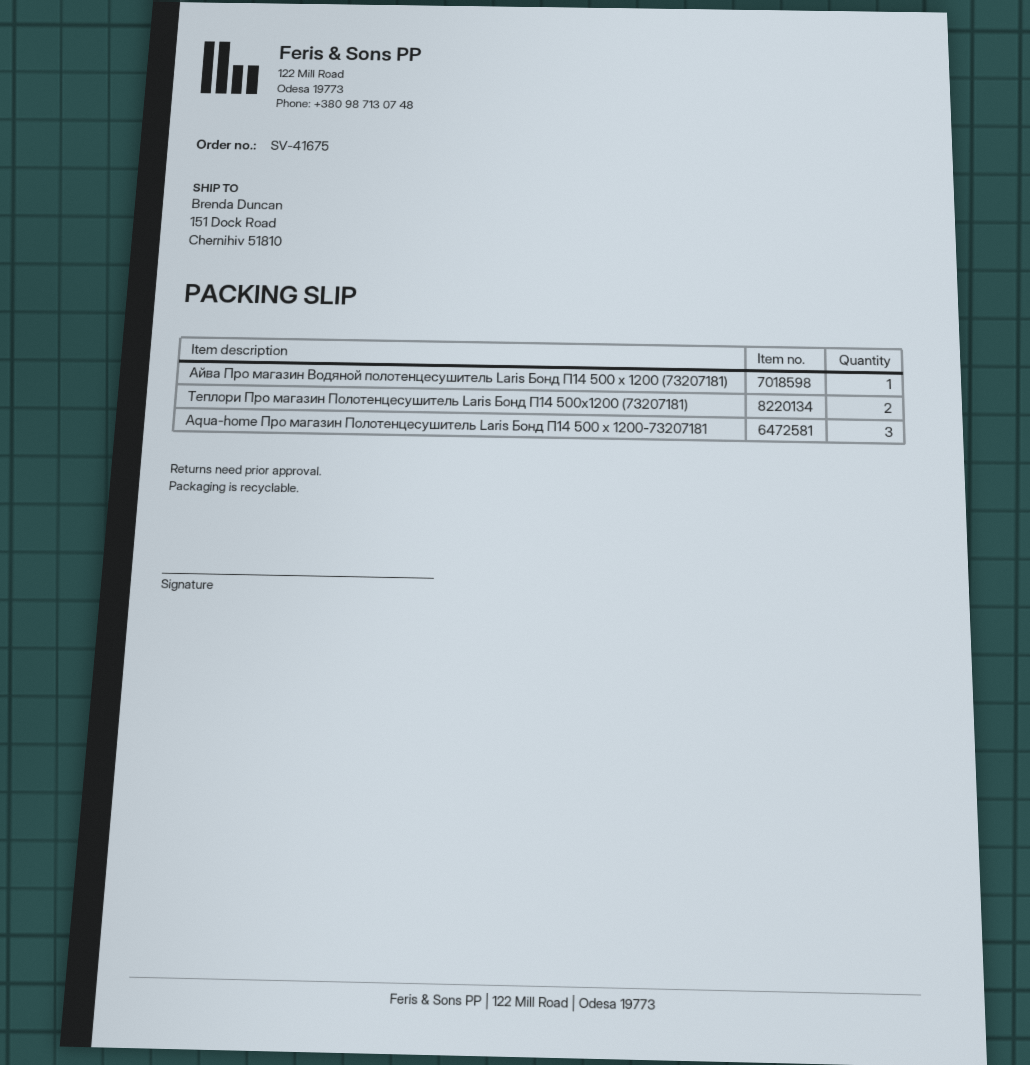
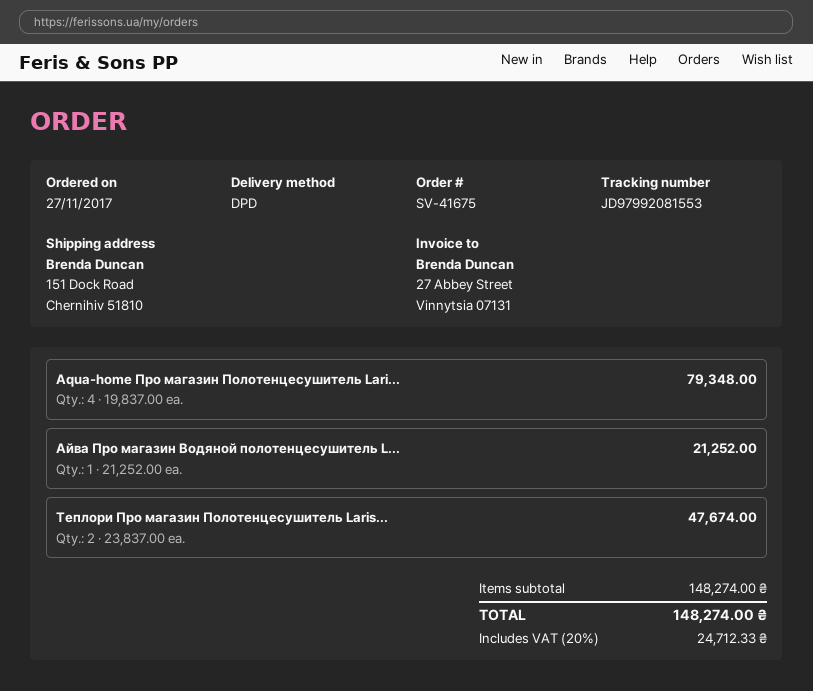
Aqua-home Про магазин Полотенцесушитель Laris Бонд П14 500 х 1200-73207181: 3 -> 4

